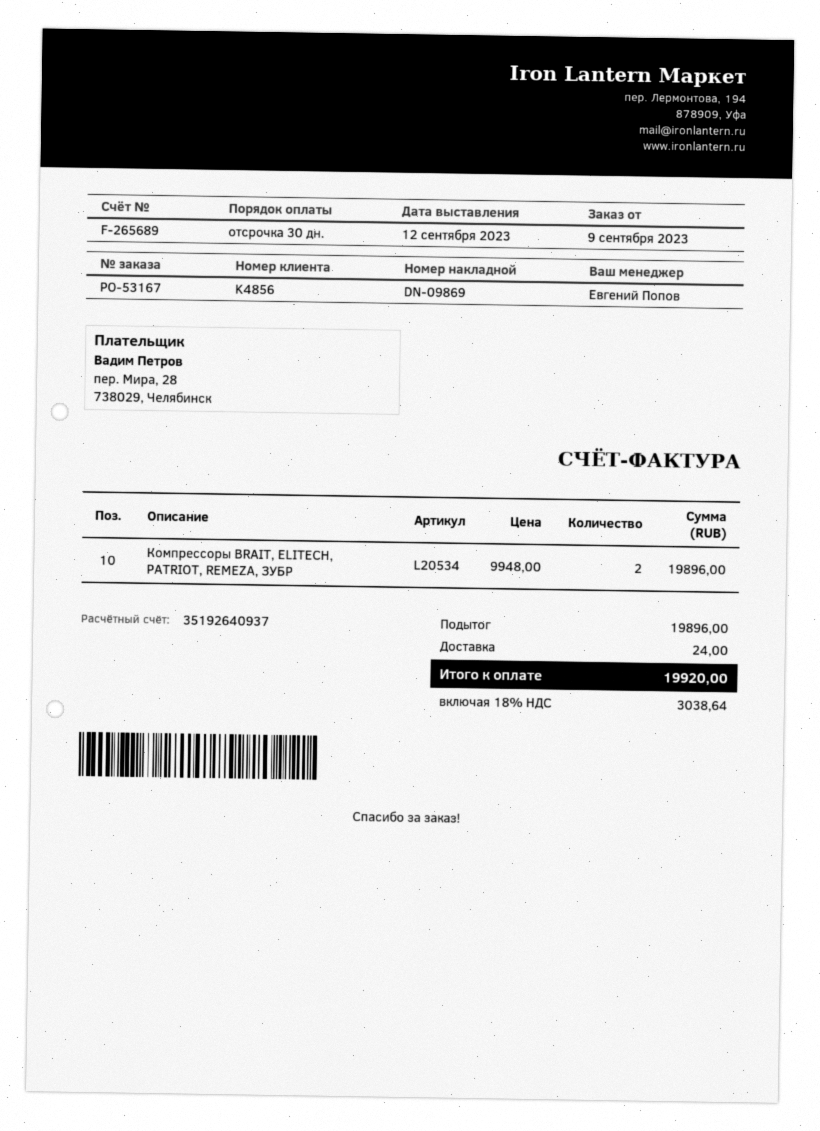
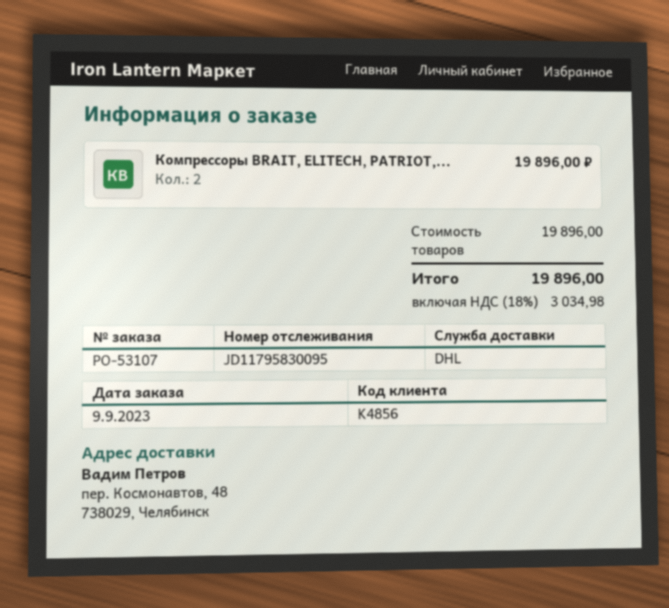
order number: PO-53167 -> PO-53107
shipping: 24.00 -> none
tax: 18% = 3038.64 -> 18% = 3034.98
total: 19920.00 -> 19896.00

